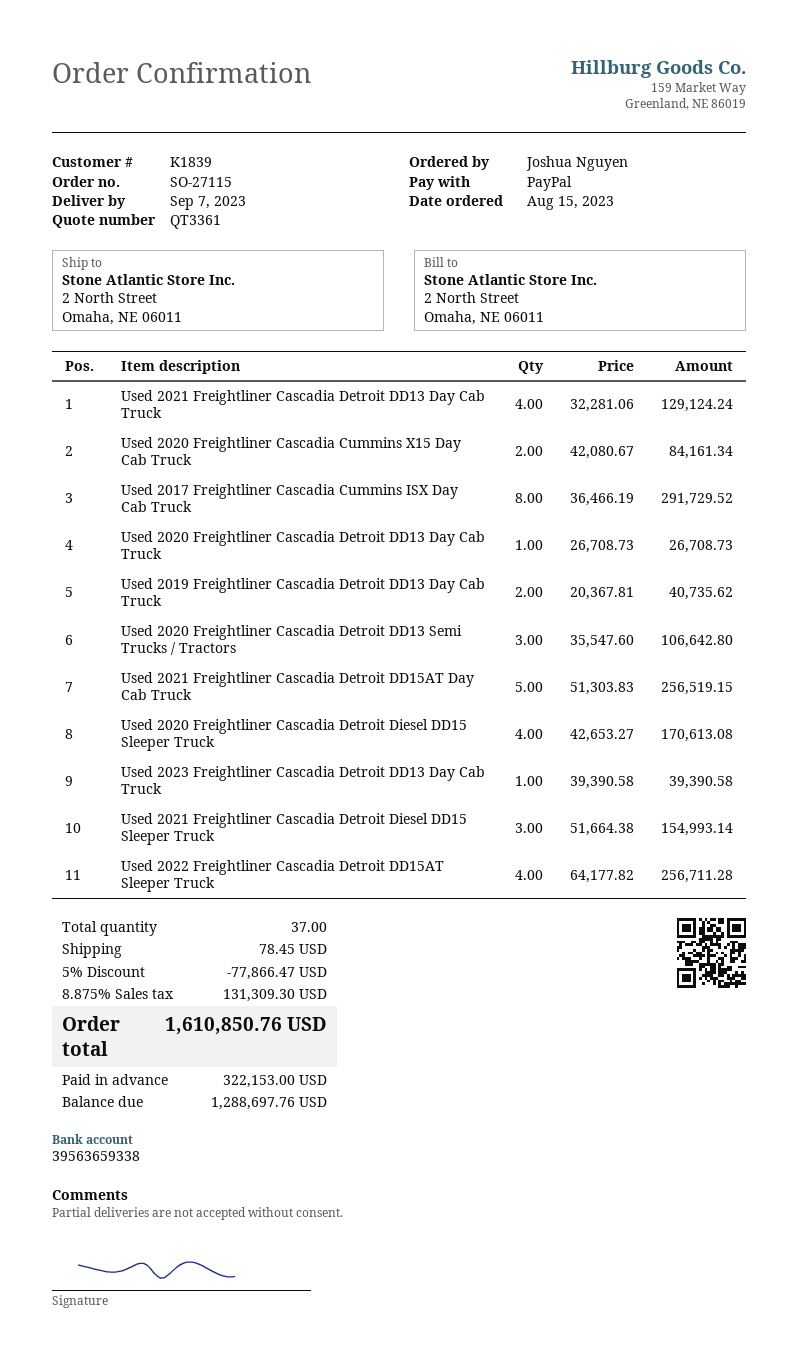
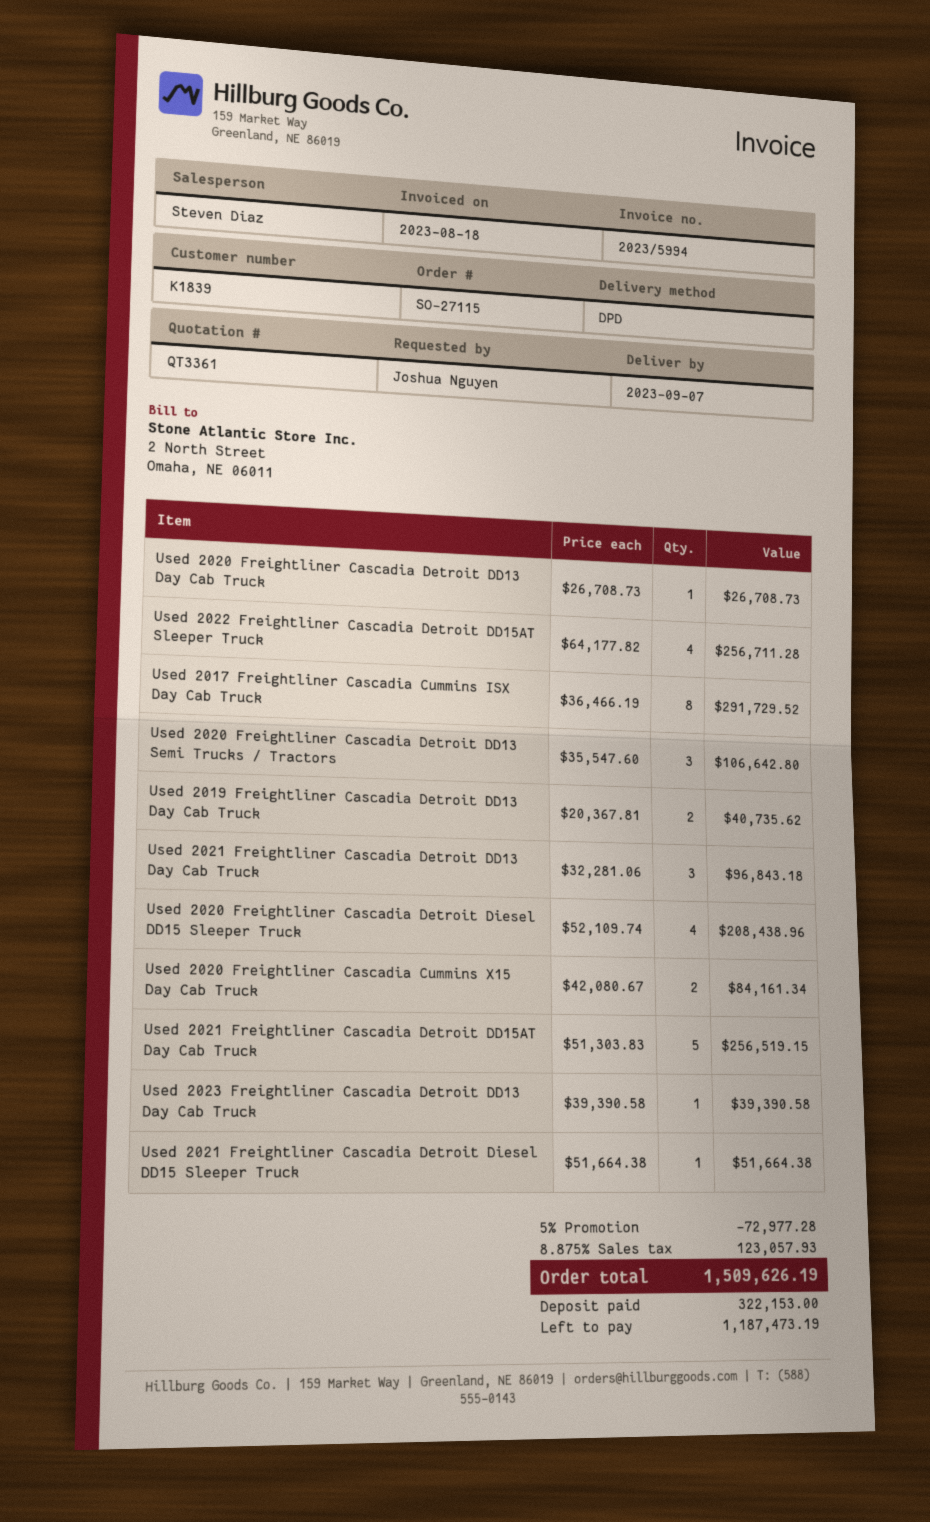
Used 2021 Freightliner Cascadia Detroit DD13 Day Cab Truck: 4 x 32281.06 = 129124.24 -> 3 x 32281.06 = 96843.18
Used 2020 Freightliner Cascadia Detroit Diesel DD15 Sleeper Truck: 4 x 42653.27 = 170613.08 -> 4 x 52109.74 = 208438.96
Used 2021 Freightliner Cascadia Detroit Diesel DD15 Sleeper Truck: 3 x 51664.38 = 154993.14 -> 1 x 51664.38 = 51664.38
discount: 5% = 77866.47 -> 5% = 72977.28
shipping: 78.45 -> none
tax: 8.875% = 131309.30 -> 8.875% = 123057.93
total: 1610850.76 -> 1509626.19
balance: 1288697.76 -> 1187473.19

